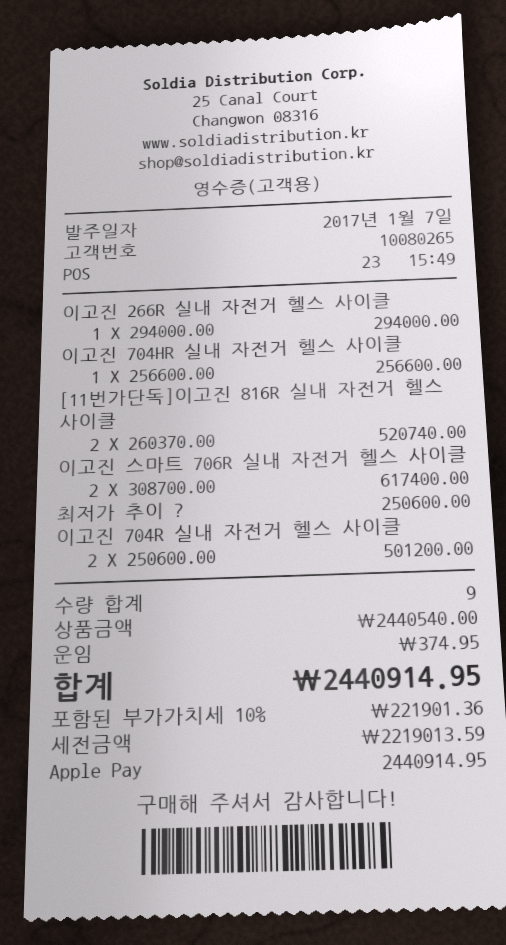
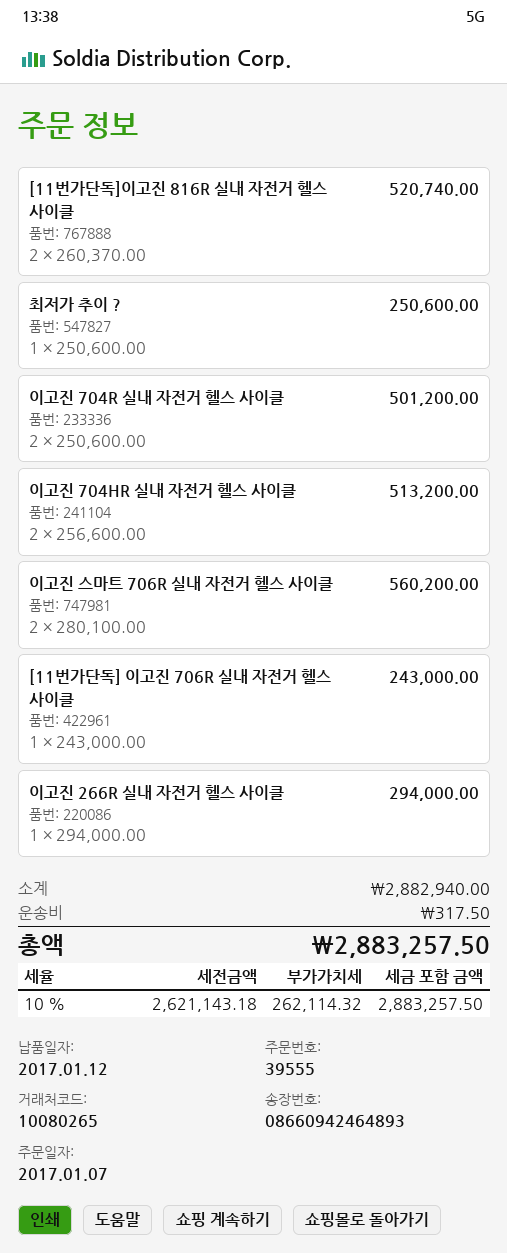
이고진 704HR 실내 자전거 헬스 사이클: 1 x 256600.00 = 256600.00 -> 2 x 256600.00 = 513200.00
이고진 스마트 706R 실내 자전거 헬스 사이클: 2 x 308700.00 = 617400.00 -> 2 x 280100.00 = 560200.00
[11번가단독] 이고진 706R 실내 자전거 헬스 사이클: none -> 1 x 243000.00 = 243000.00
subtotal: 2440540.00 -> 2882940.00
shipping: 374.95 -> 317.50
net: 2219013.59 -> 2621143.18
tax: 10% = 221901.36 -> 10% = 262114.32
total: 2440914.95 -> 2883257.50

